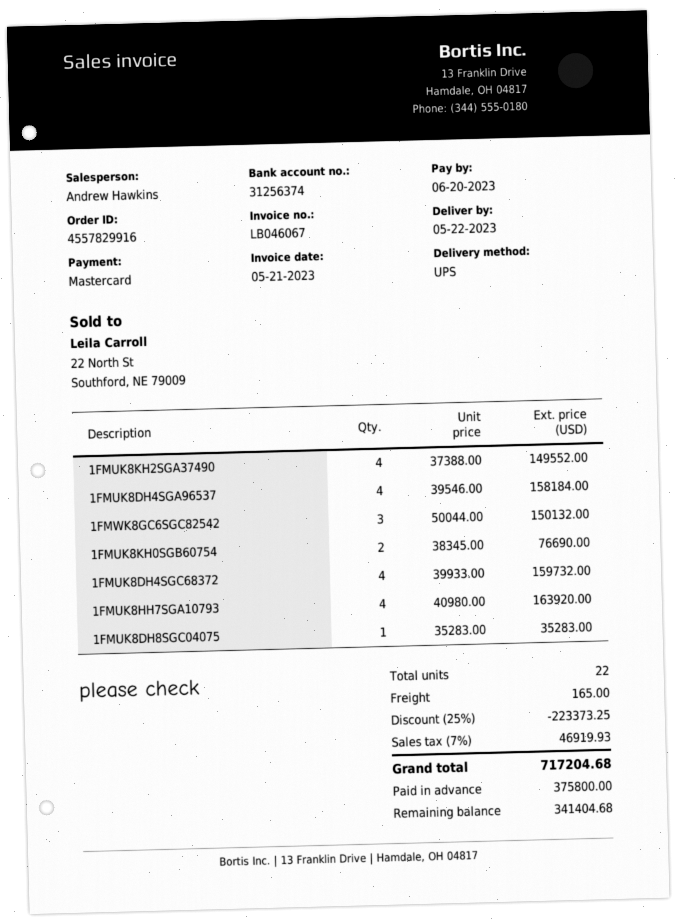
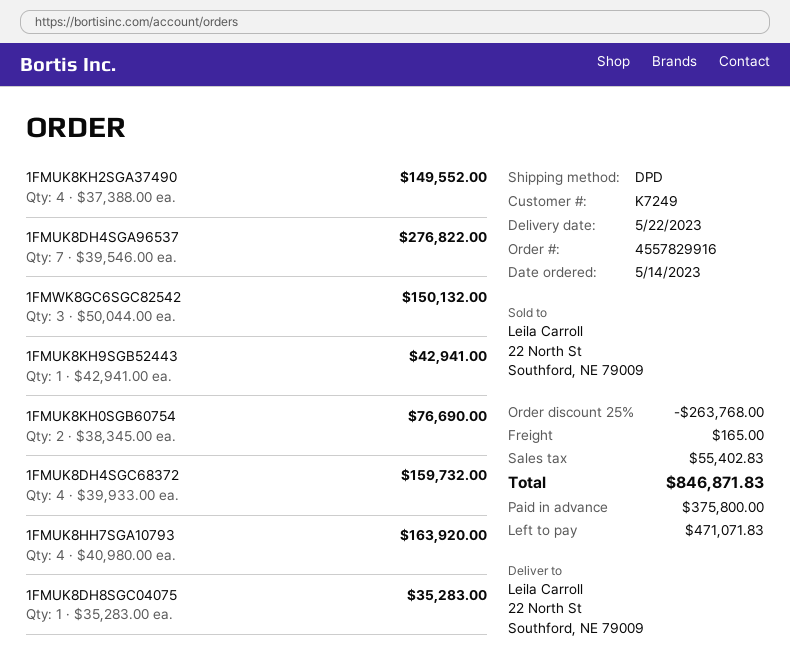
shipping method: UPS -> DPD
1FMUK8DH4SGA96537: 4 x 39546.00 = 158184.00 -> 7 x 39546.00 = 276822.00
1FMUK8KH9SGB52443: none -> 1 x 42941.00 = 42941.00
discount: 25% = 223373.25 -> 25% = 263768.00
tax: 46919.93 -> 55402.83
total: 717204.68 -> 846871.83
balance: 341404.68 -> 471071.83

